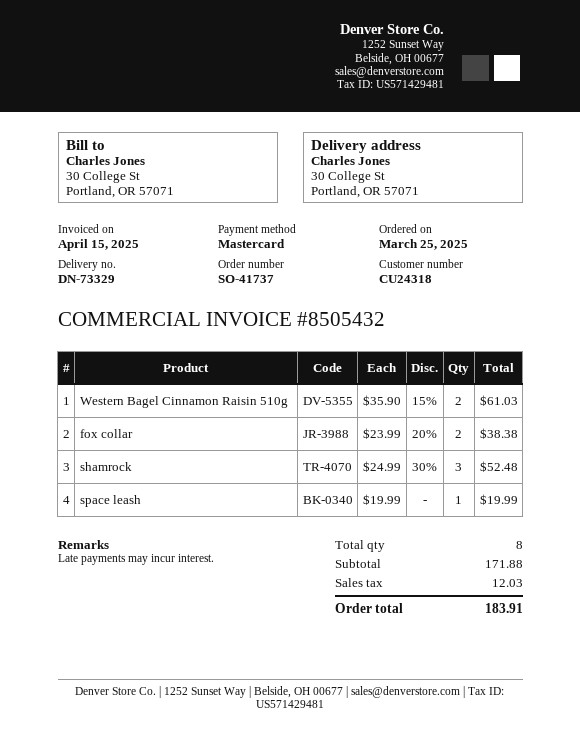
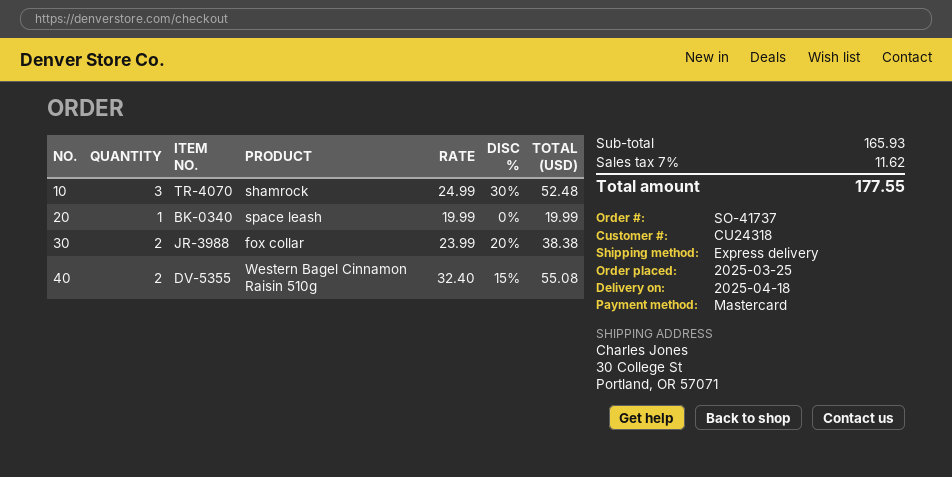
Western Bagel Cinnamon Raisin 510g: 2 x 35.90 - 15% = 61.03 -> 2 x 32.40 - 15% = 55.08
subtotal: 171.88 -> 165.93
tax: 12.03 -> 11.62
total: 183.91 -> 177.55

